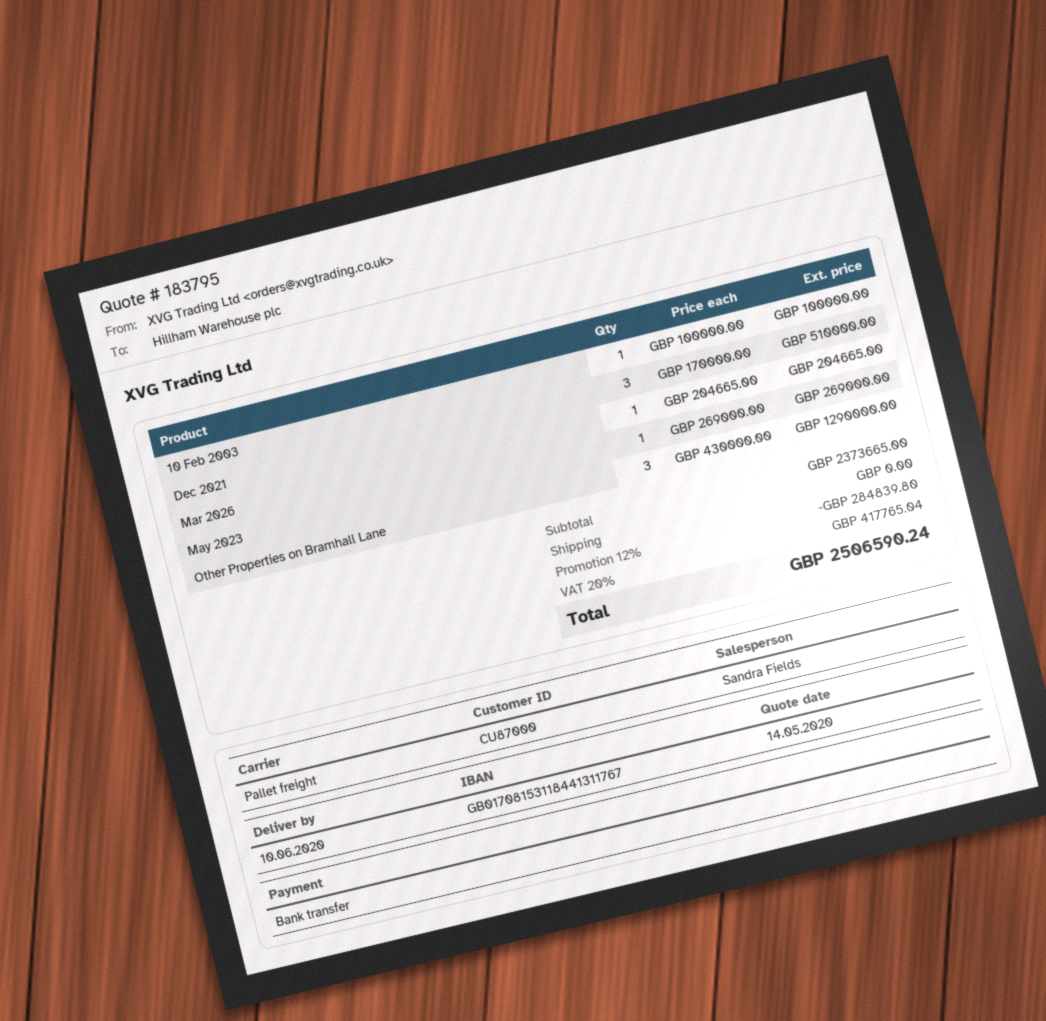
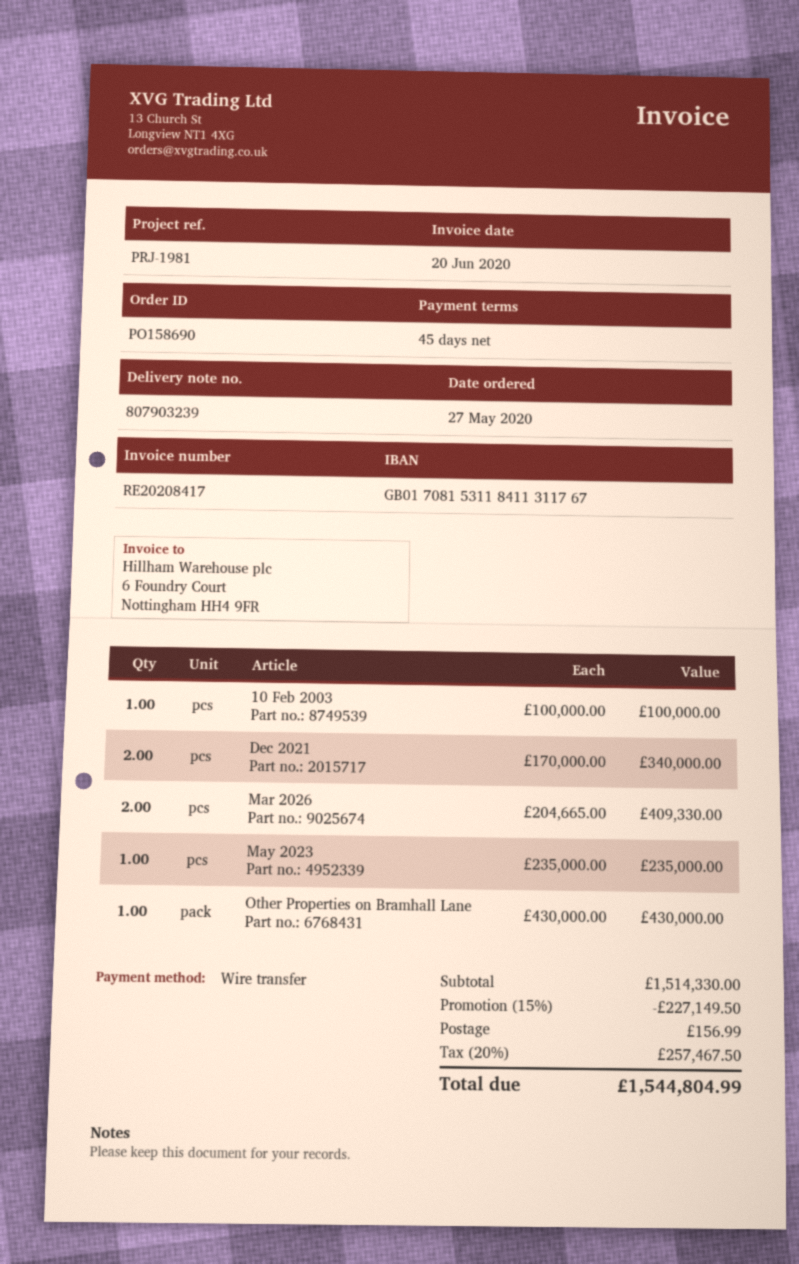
bank account: GB01708153118441311767 -> GB01708153118411311767
Dec 2021: 3 x 170000.00 = 510000.00 -> 2 x 170000.00 = 340000.00
Mar 2026: 1 x 204665.00 = 204665.00 -> 2 x 204665.00 = 409330.00
May 2023: 1 x 269000.00 = 269000.00 -> 1 x 235000.00 = 235000.00
Other Properties on Bramhall Lane: 3 x 430000.00 = 1290000.00 -> 1 x 430000.00 = 430000.00
subtotal: 2373665.00 -> 1514330.00
discount: 12% = 284839.80 -> 15% = 227149.50
shipping: 0.00 -> 156.99
tax: 20% = 417765.04 -> 20% = 257467.50
total: 2506590.24 -> 1544804.99

